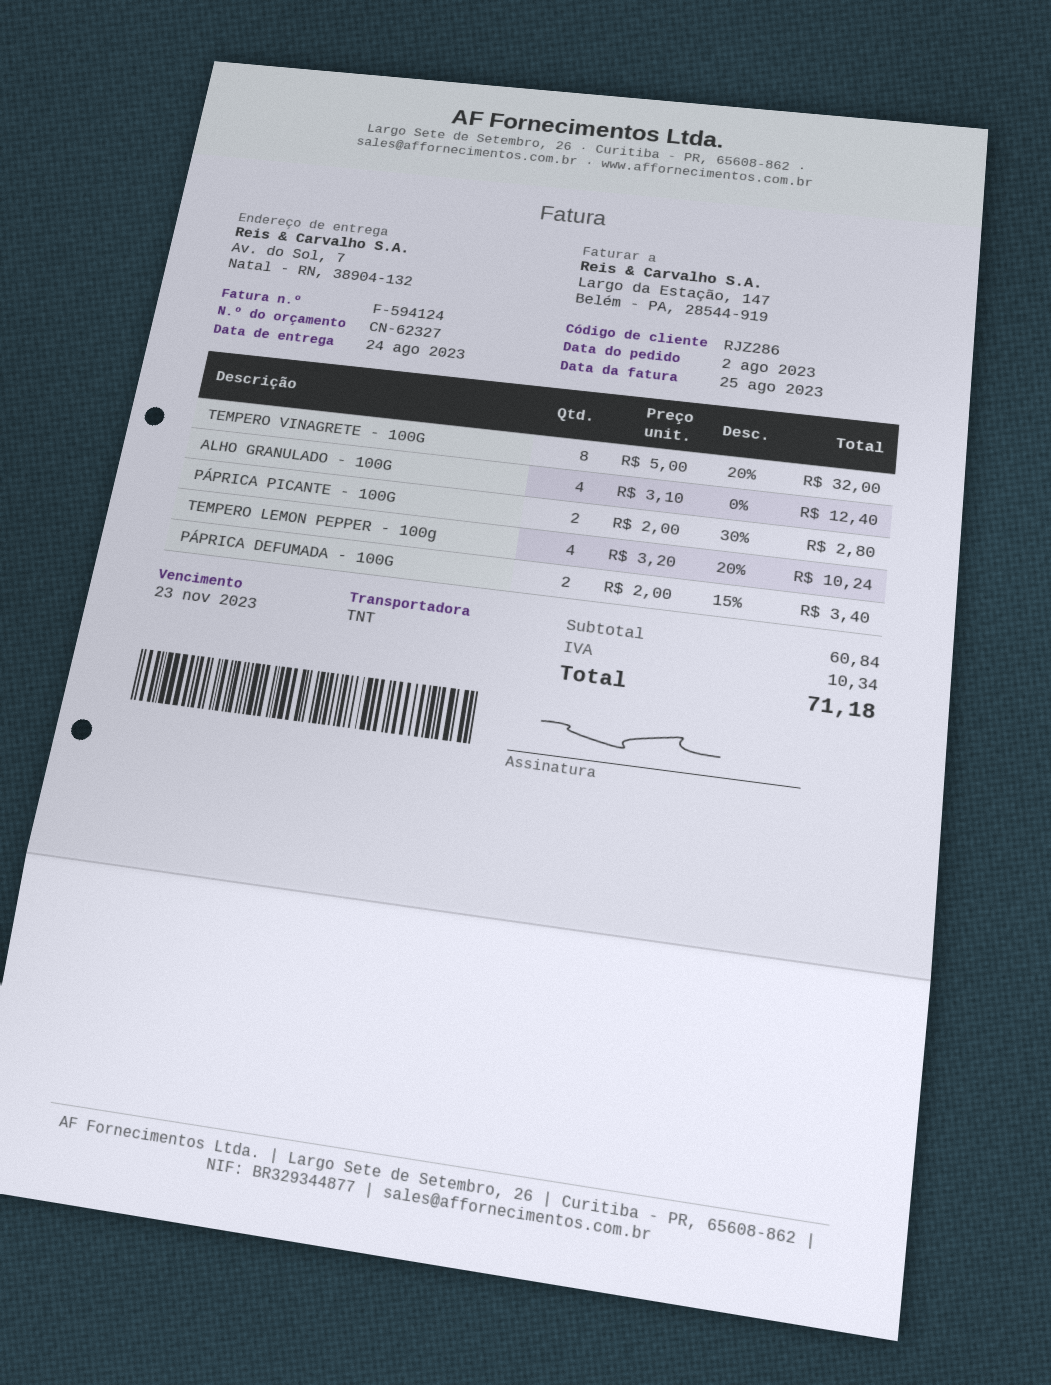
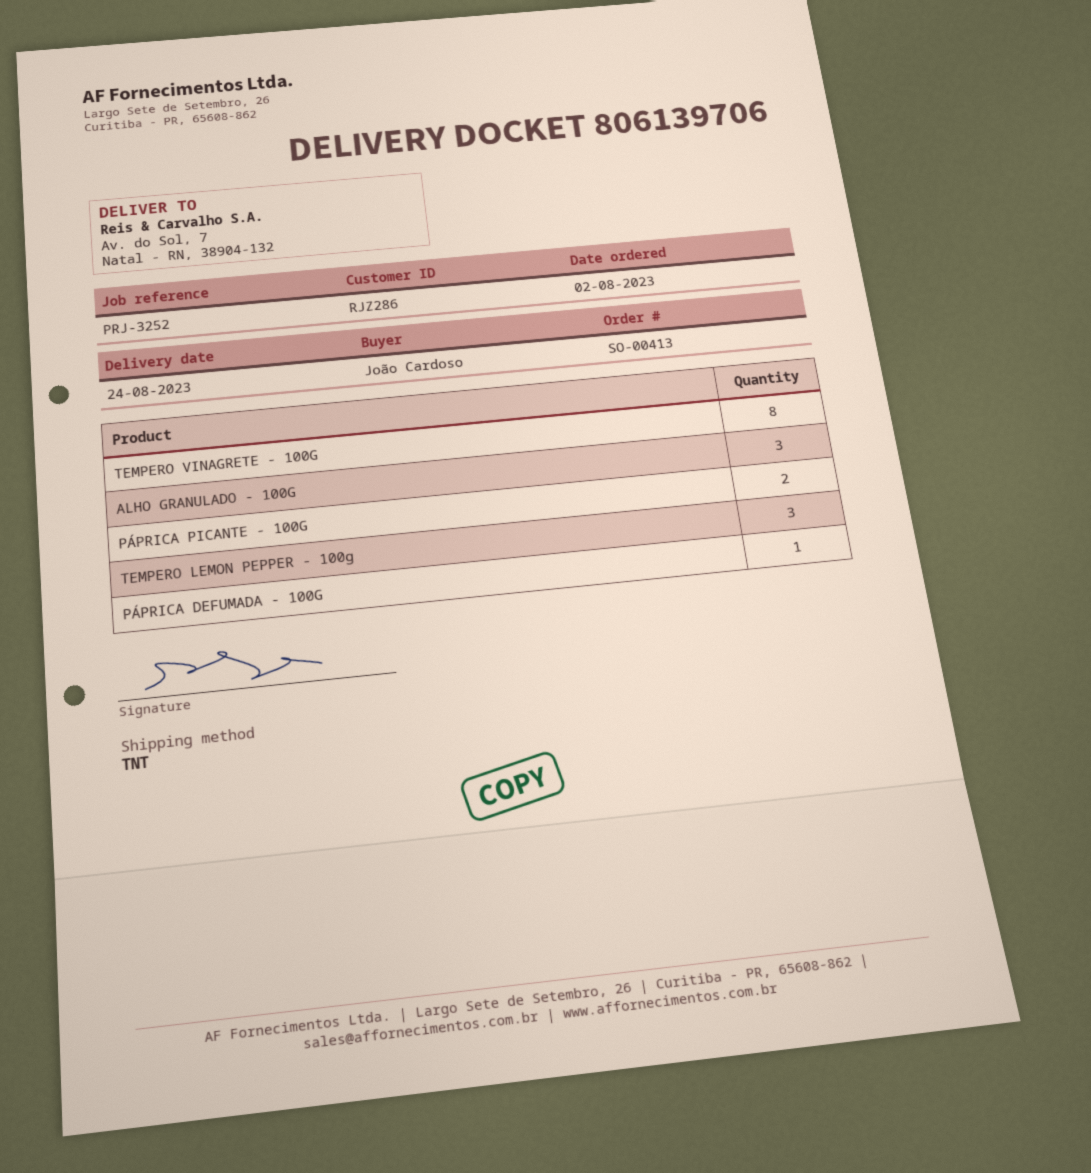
ALHO GRANULADO - 100G: 4 -> 3
TEMPERO LEMON PEPPER - 100g: 4 -> 3
PÁPRICA DEFUMADA - 100G: 2 -> 1

